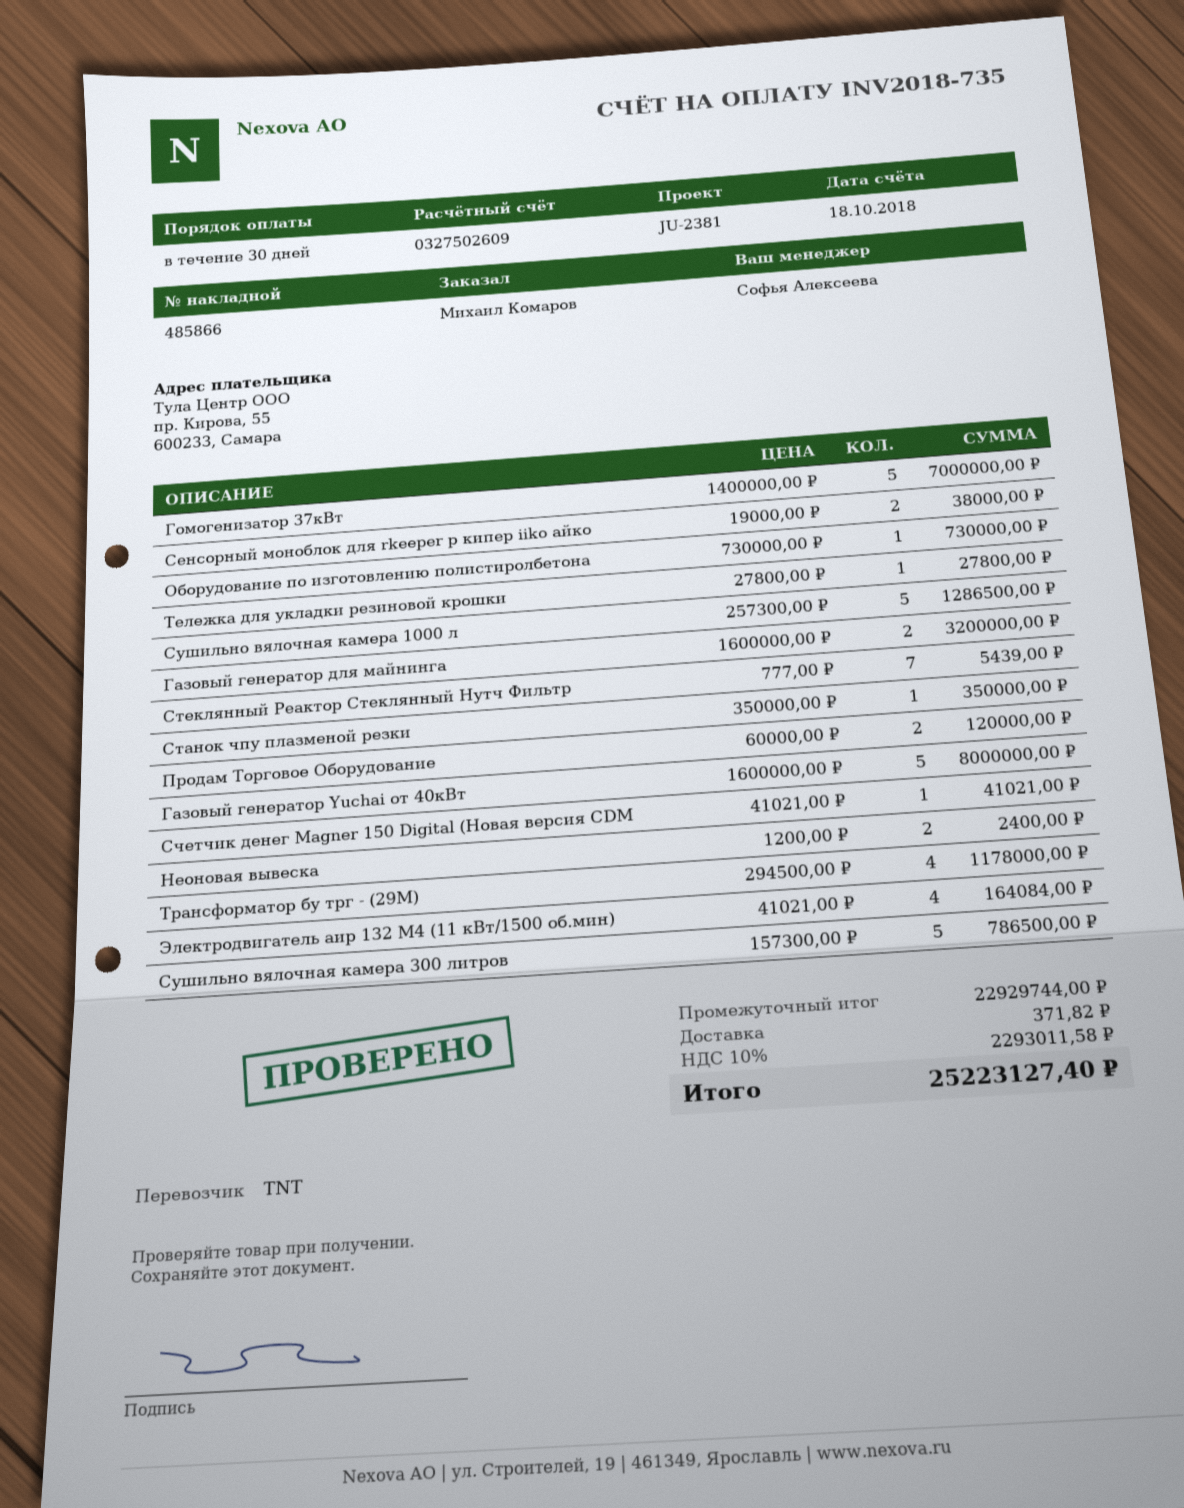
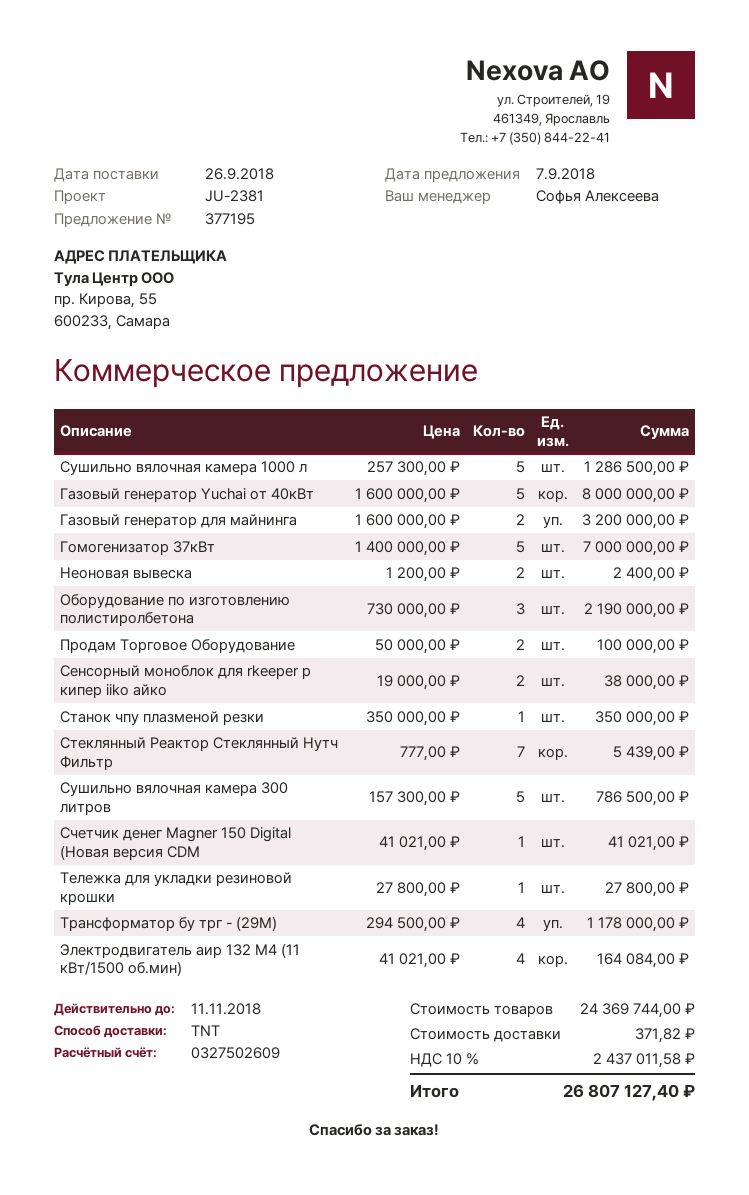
Оборудование по изготовлению полистиролбетона: 1 x 730000.00 = 730000.00 -> 3 x 730000.00 = 2190000.00
Продам Торговое Оборудование: 2 x 60000.00 = 120000.00 -> 2 x 50000.00 = 100000.00
subtotal: 22929744.00 -> 24369744.00
tax: 10% = 2293011.58 -> 10% = 2437011.58
total: 25223127.40 -> 26807127.40

